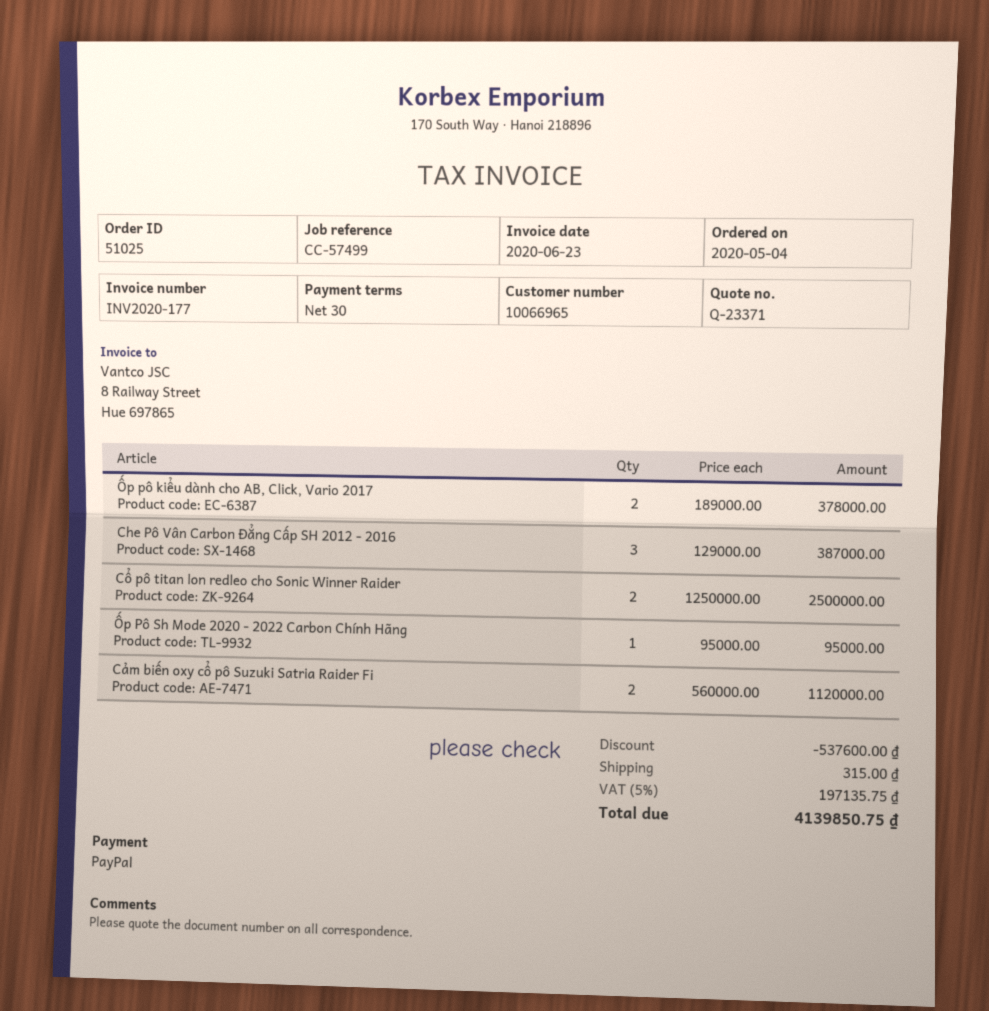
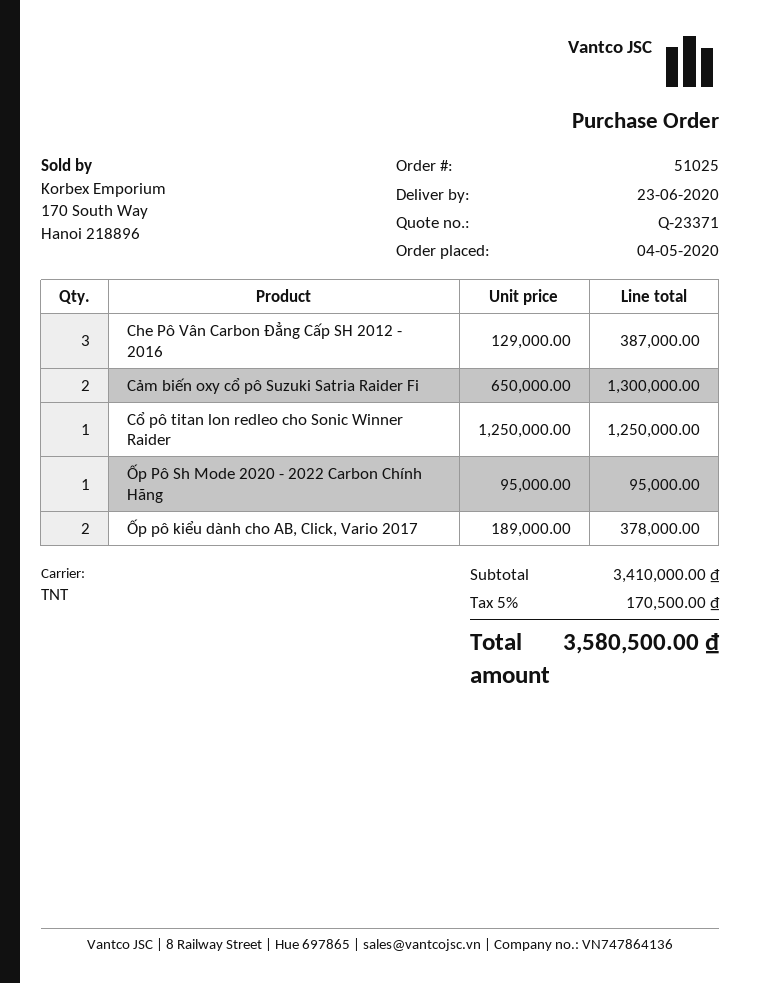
Cổ pô titan lon redleo cho Sonic Winner Raider: 2 x 1250000.00 = 2500000.00 -> 1 x 1250000.00 = 1250000.00
Cảm biến oxy cổ pô Suzuki Satria Raider Fi: 2 x 560000.00 = 1120000.00 -> 2 x 650000.00 = 1300000.00
discount: 537600.00 -> none
shipping: 315.00 -> none
tax: 5% = 197135.75 -> 5% = 170500.00
total: 4139850.75 -> 3580500.00

